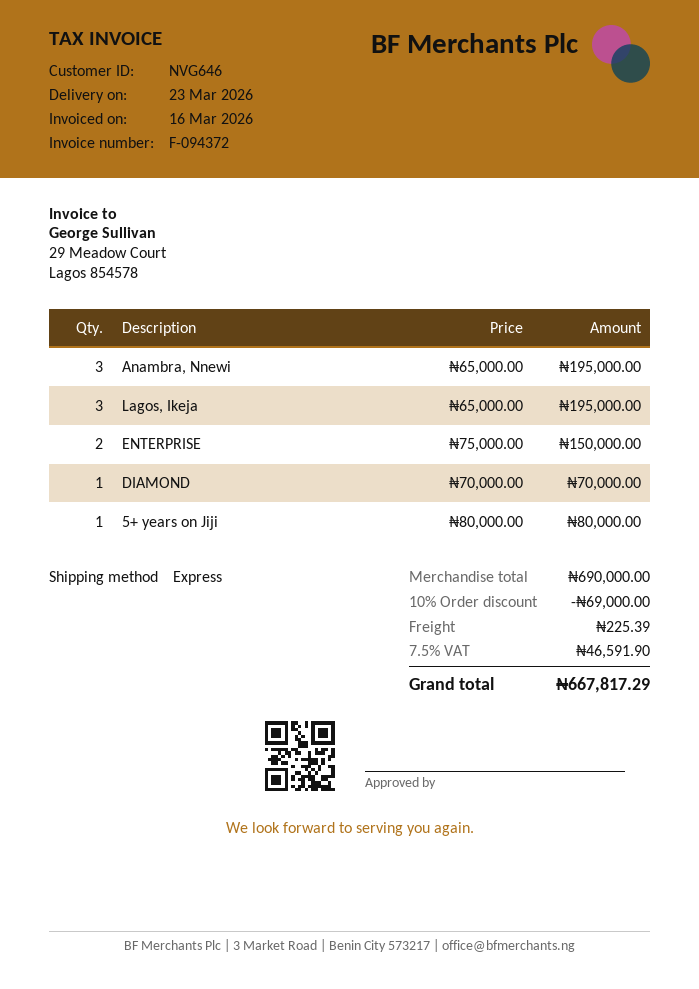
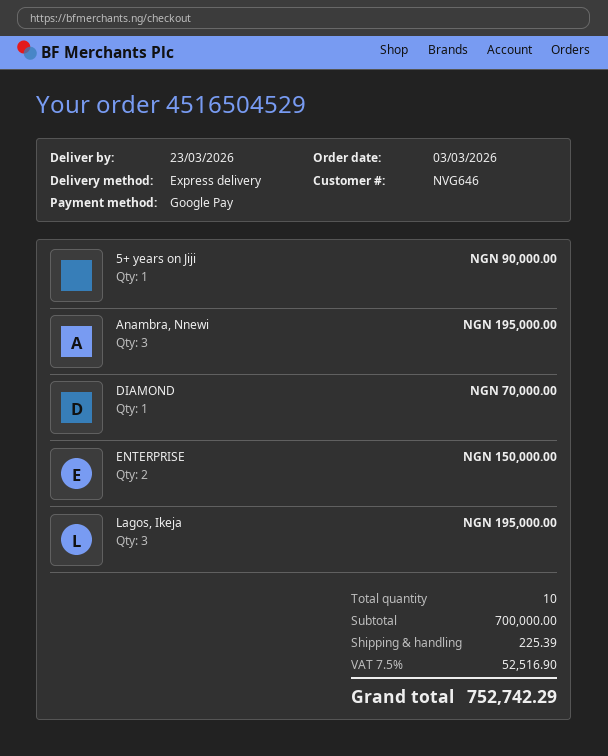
5+ years on Jiji: 1 for 80000.00 -> 1 for 90000.00
subtotal: 690000.00 -> 700000.00
discount: 10% = 69000.00 -> none
tax: 7.5% = 46591.90 -> 7.5% = 52516.90
total: 667817.29 -> 752742.29

